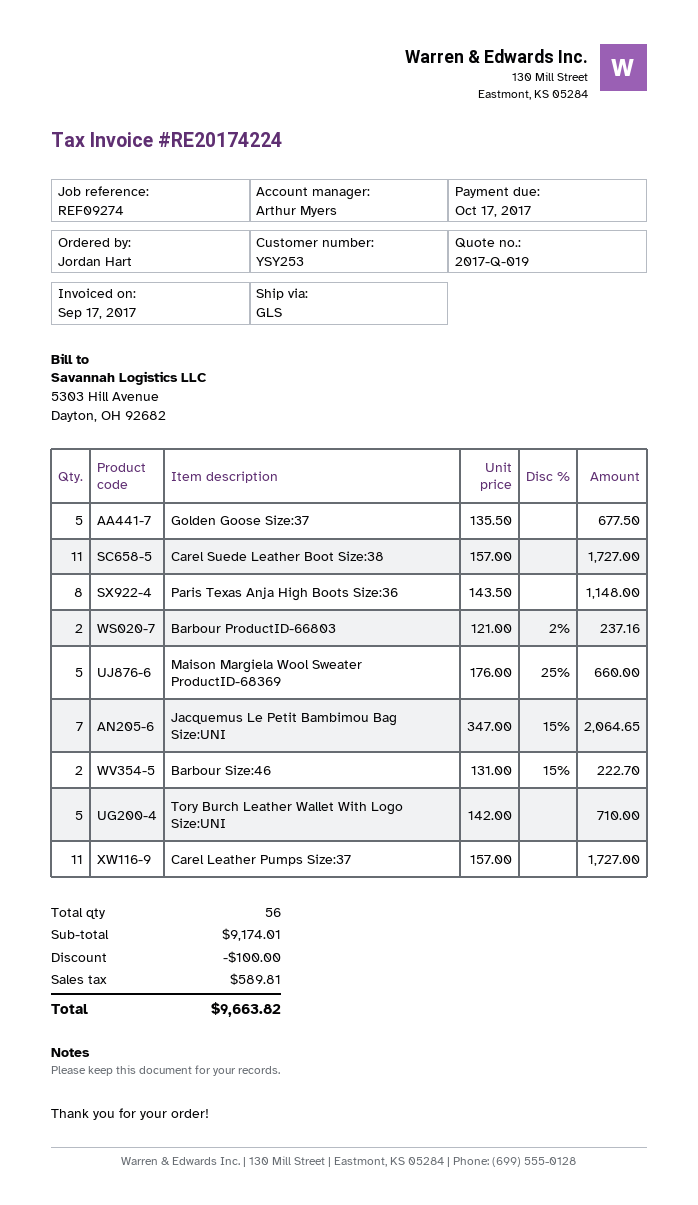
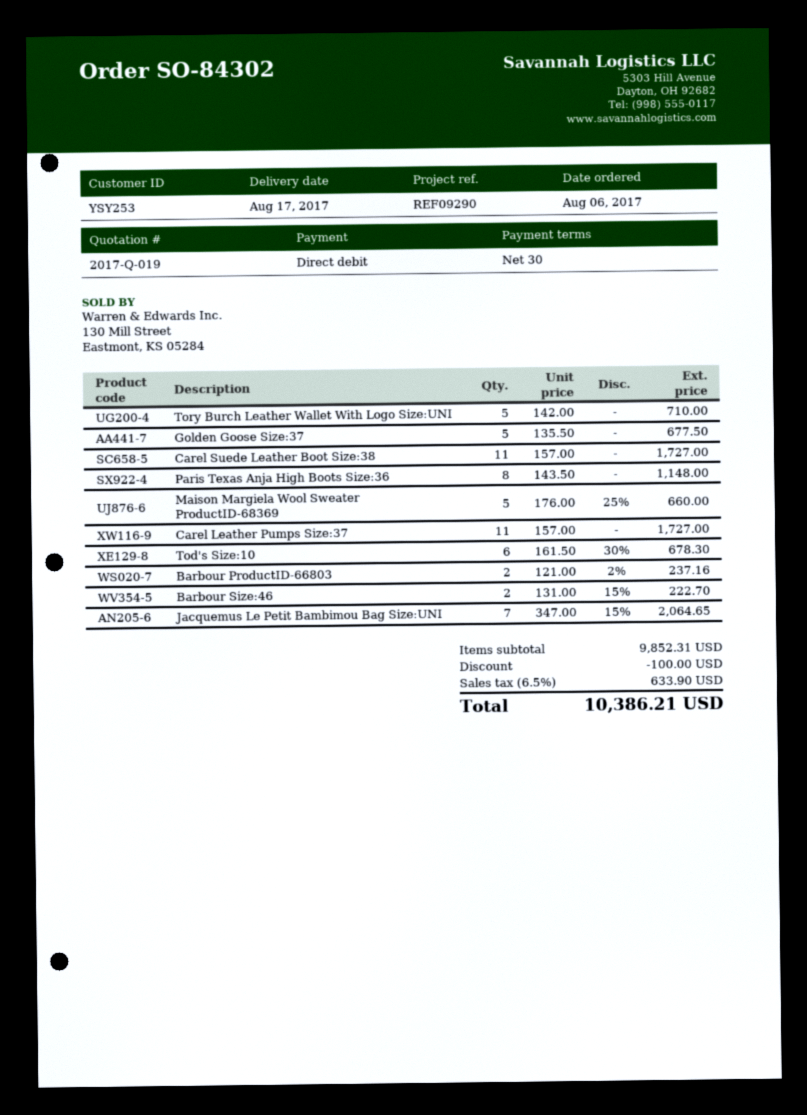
reference: REF09274 -> REF09290
Tod's Size:10: none -> 6 x 161.50 - 30% = 678.30
subtotal: 9174.01 -> 9852.31
tax: 589.81 -> 633.90
total: 9663.82 -> 10386.21

